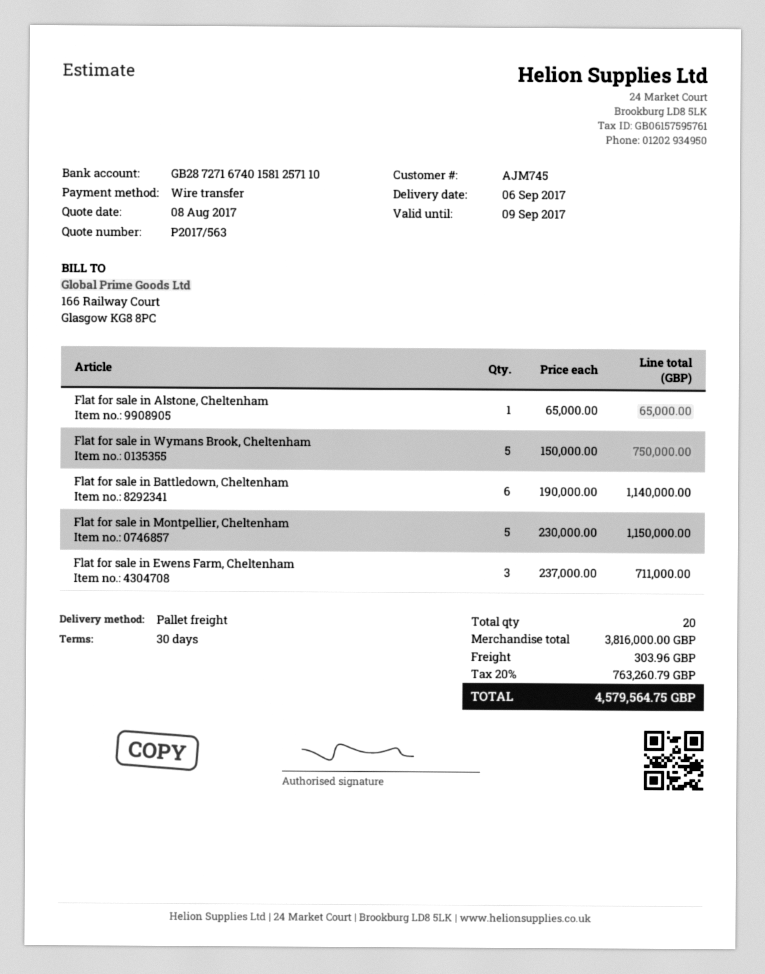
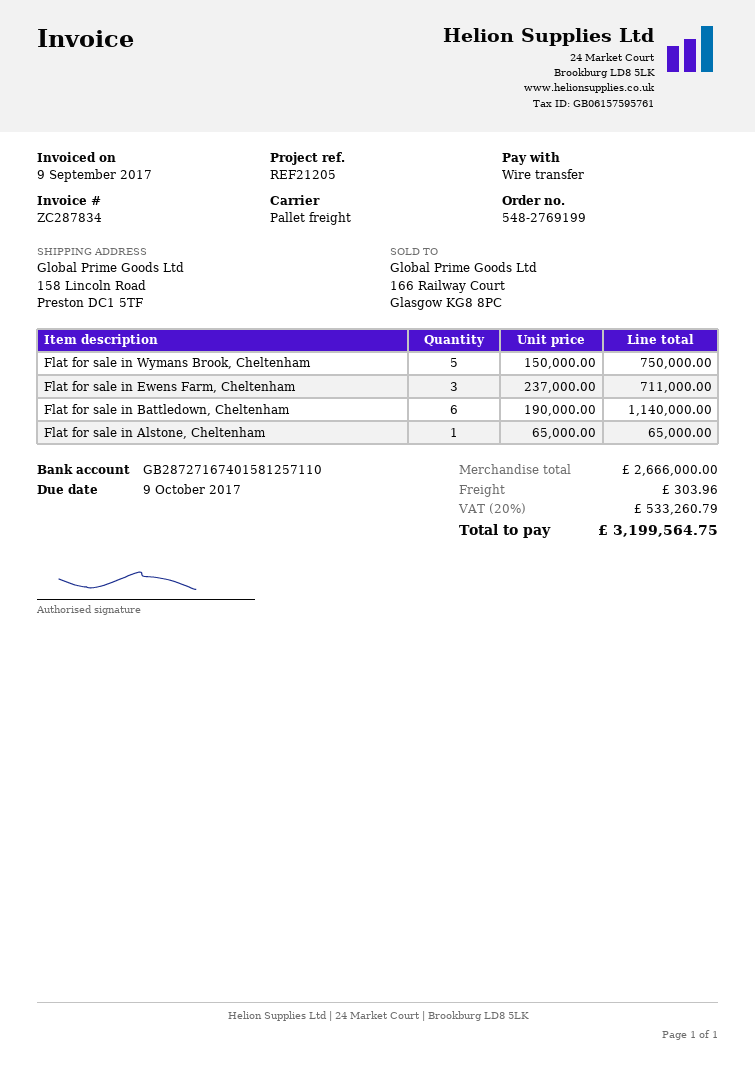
Flat for sale in Montpellier, Cheltenham: 5 x 230000.00 = 1150000.00 -> none
subtotal: 3816000.00 -> 2666000.00
tax: 20% = 763260.79 -> 20% = 533260.79
total: 4579564.75 -> 3199564.75

